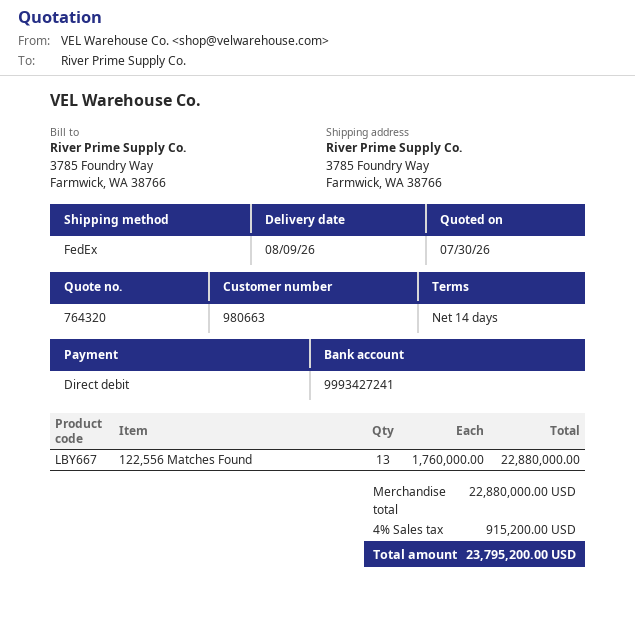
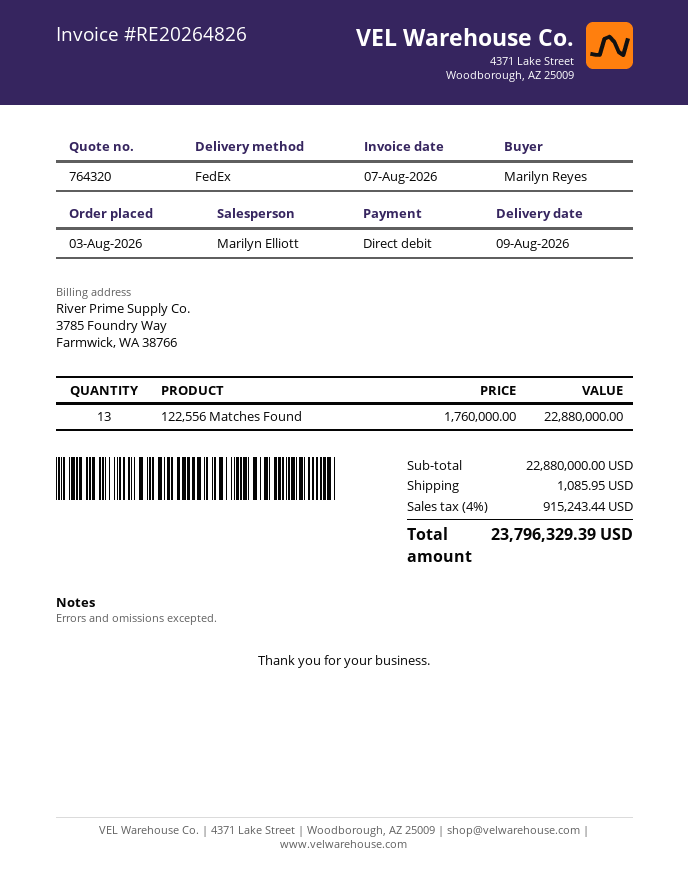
shipping: none -> 1085.95
tax: 4% = 915200.00 -> 4% = 915243.44
total: 23795200.00 -> 23796329.39

